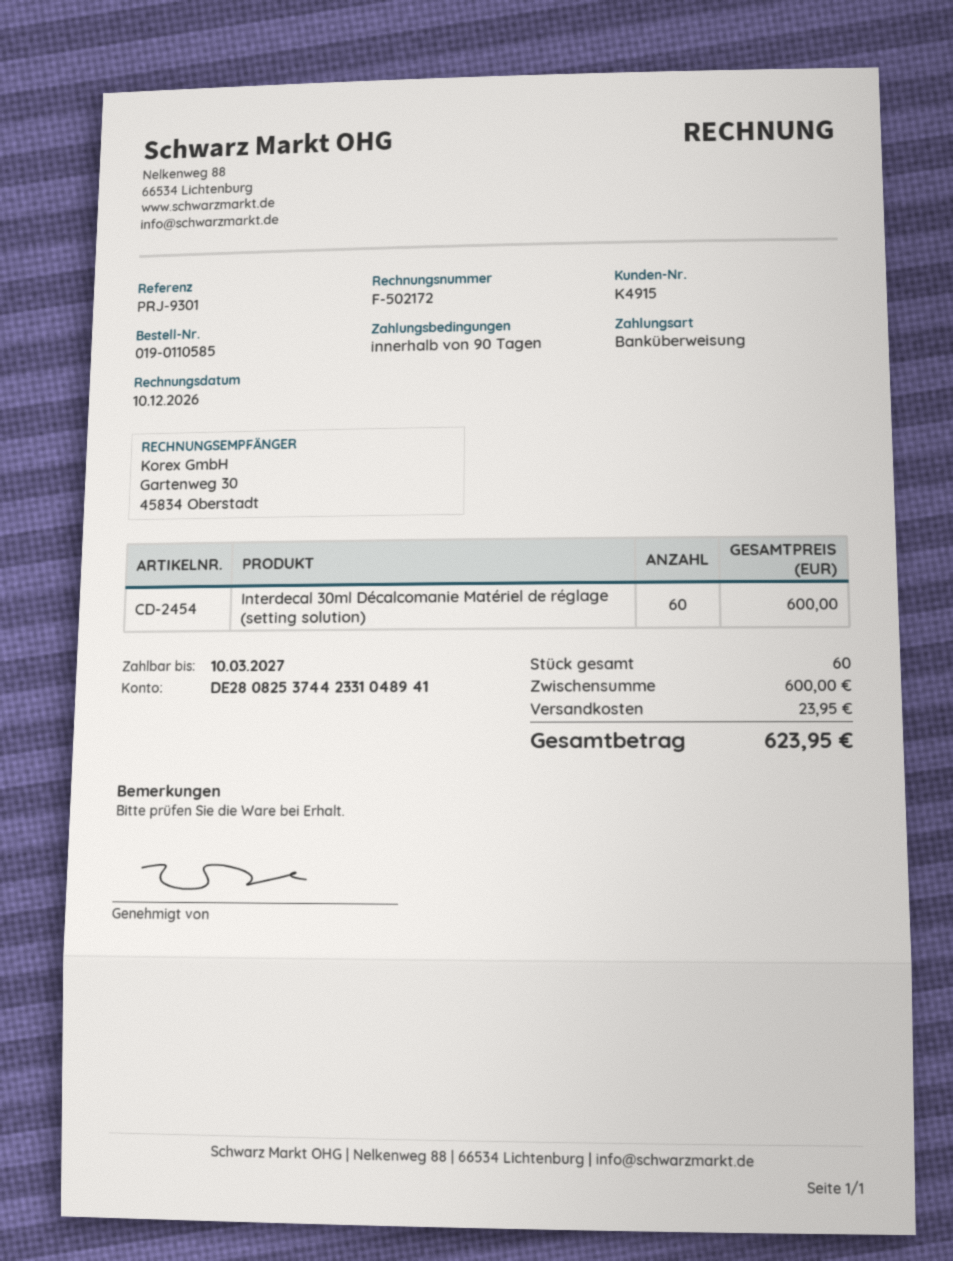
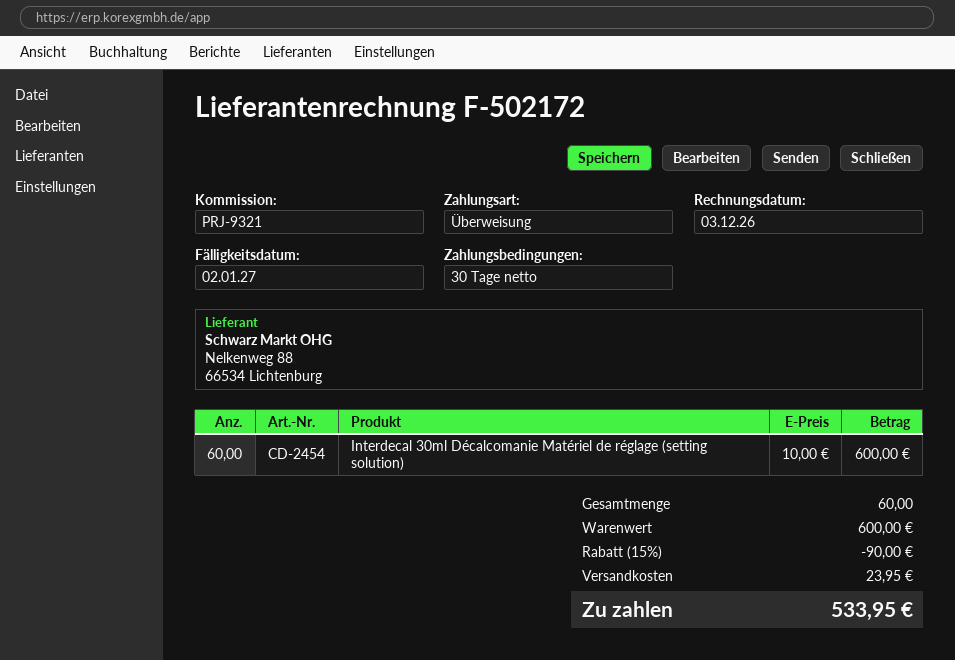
invoice date: 2026-12-10 -> 2026-12-03
payment terms: 90 days -> 30 days
due date: 2027-03-10 -> 2027-01-02
reference: PRJ-9301 -> PRJ-9321
discount: none -> 15% = 90.00
total: 623.95 -> 533.95

